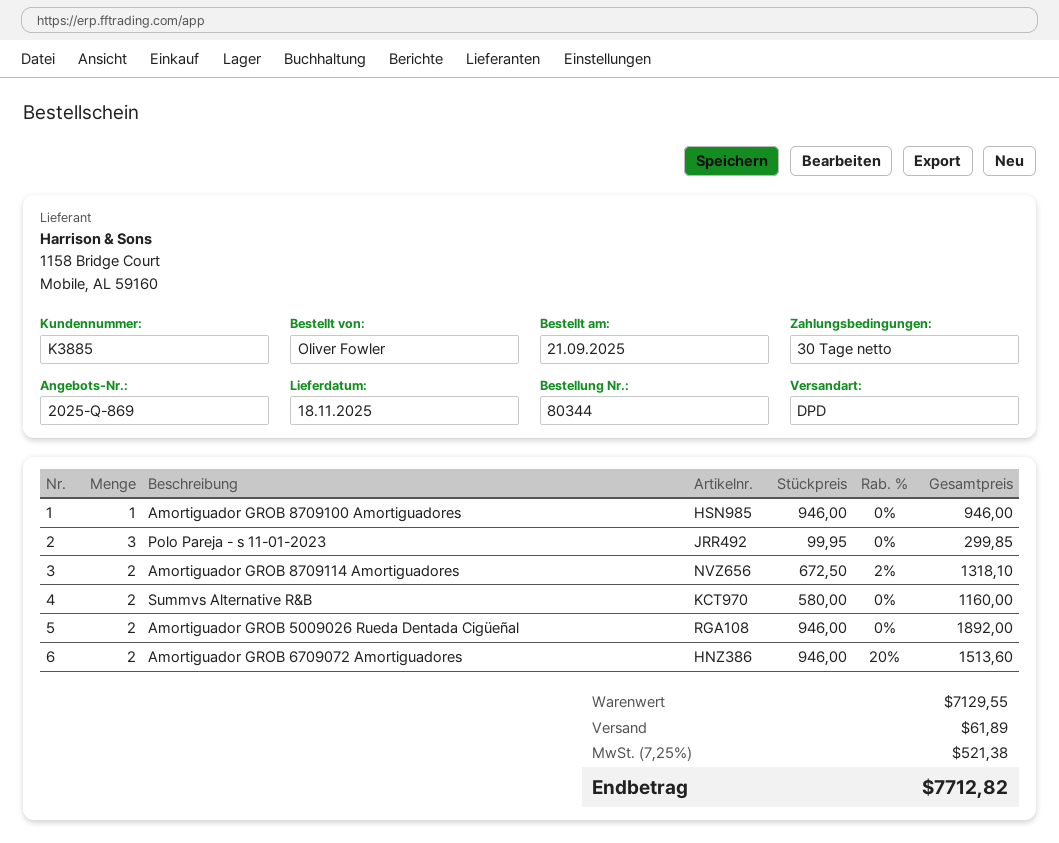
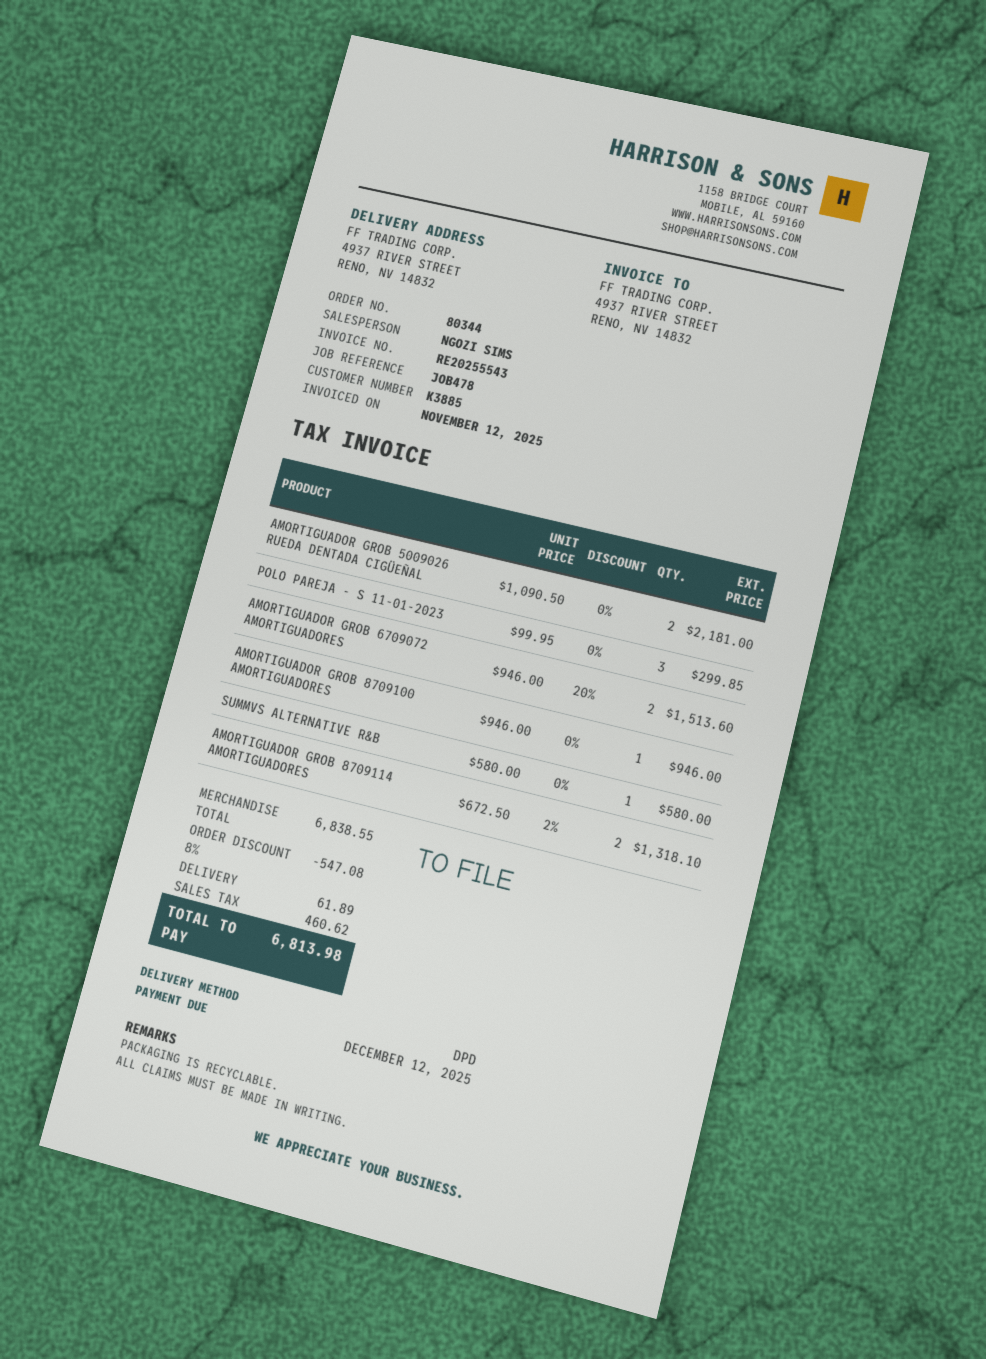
Summvs Alternative R&B: 2 x 580.00 = 1160.00 -> 1 x 580.00 = 580.00
Amortiguador GROB 5009026 Rueda Dentada Cigüeñal: 2 x 946.00 = 1892.00 -> 2 x 1090.50 = 2181.00
subtotal: 7129.55 -> 6838.55
discount: none -> 8% = 547.08
tax: 521.38 -> 460.62
total: 7712.82 -> 6813.98

